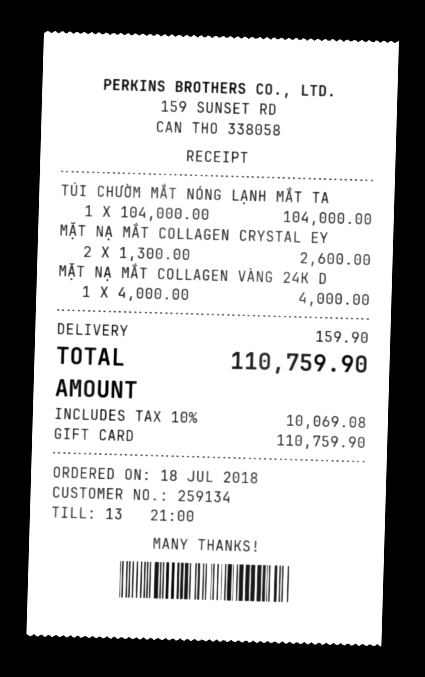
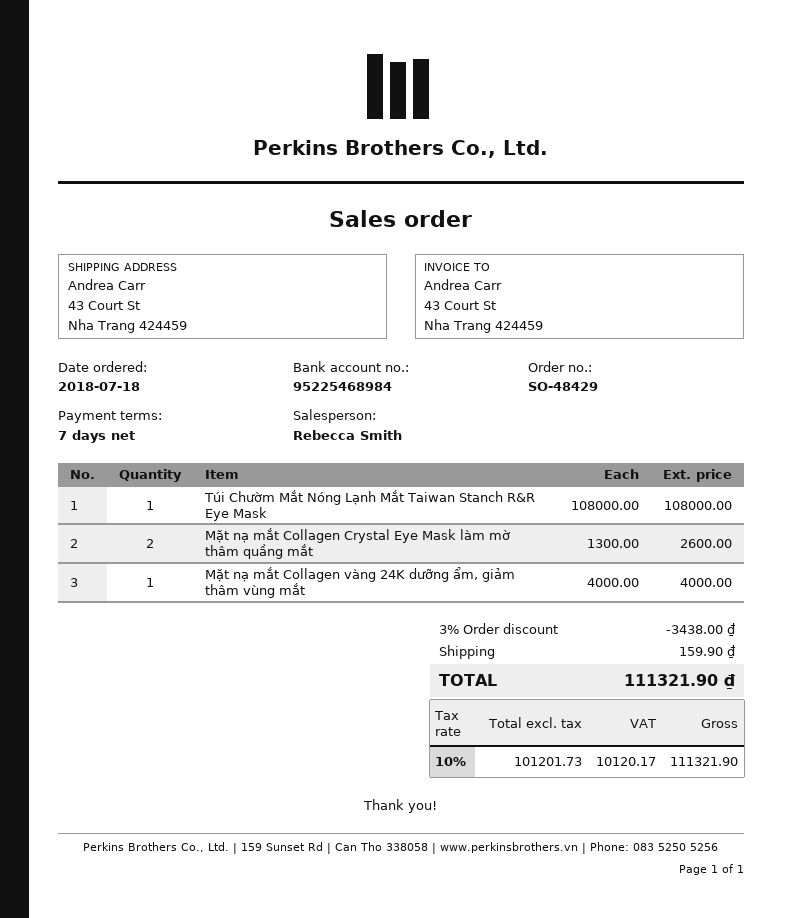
TÚI CHƯỜM MẮT NÓNG LẠNH MẮT TA: 1 x 104000.00 = 104000.00 -> 1 x 108000.00 = 108000.00
discount: none -> 3% = 3438.00
tax: 10% = 10069.08 -> 10% = 10120.17
total: 110759.90 -> 111321.90

